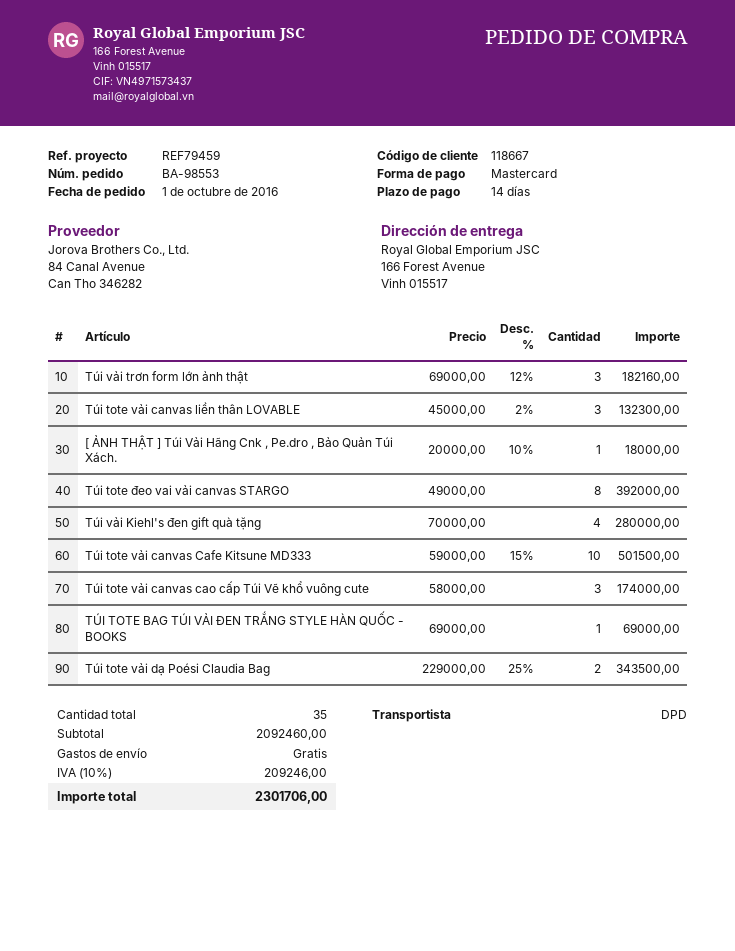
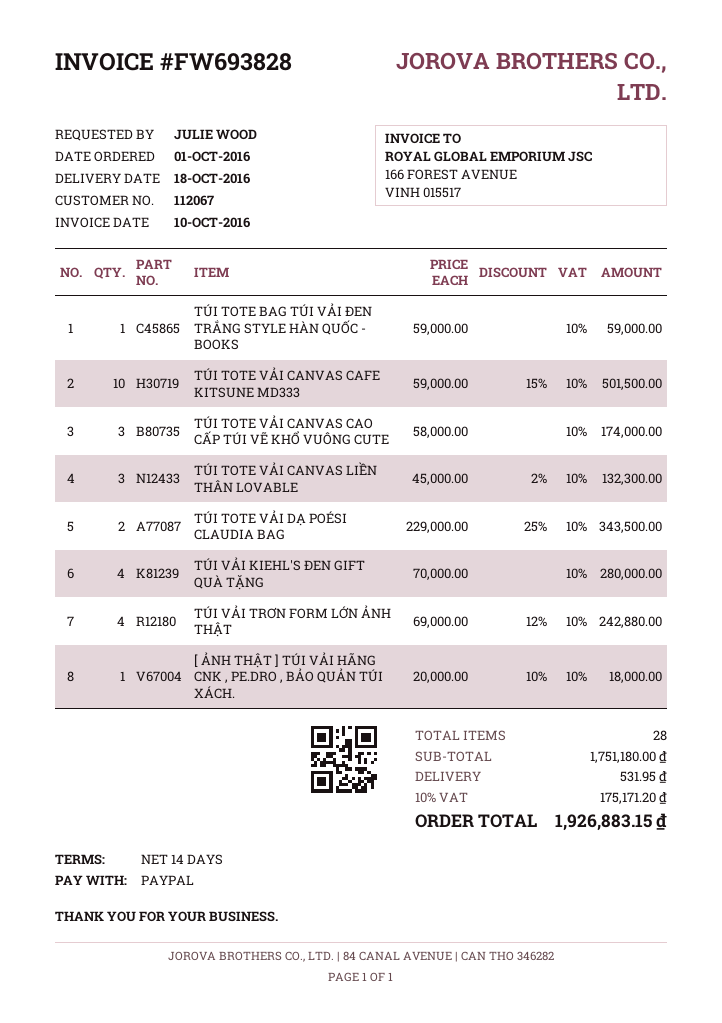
customer number: 118667 -> 112067
payment method: Mastercard -> PayPal
Túi vải trơn form lớn ảnh thật: 3 x 69000.00 - 12% = 182160.00 -> 4 x 69000.00 - 12% = 242880.00
Túi tote đeo vai vải canvas STARGO: 8 x 49000.00 = 392000.00 -> none
TÚI TOTE BAG TÚI VẢI ĐEN TRẮNG STYLE HÀN QUỐC - BOOKS: 1 x 69000.00 = 69000.00 -> 1 x 59000.00 = 59000.00
total quantity: 35 -> 28
subtotal: 2092460.00 -> 1751180.00
shipping: 0.00 -> 531.95
tax: 10% = 209246.00 -> 10% = 175171.20
total: 2301706.00 -> 1926883.15

